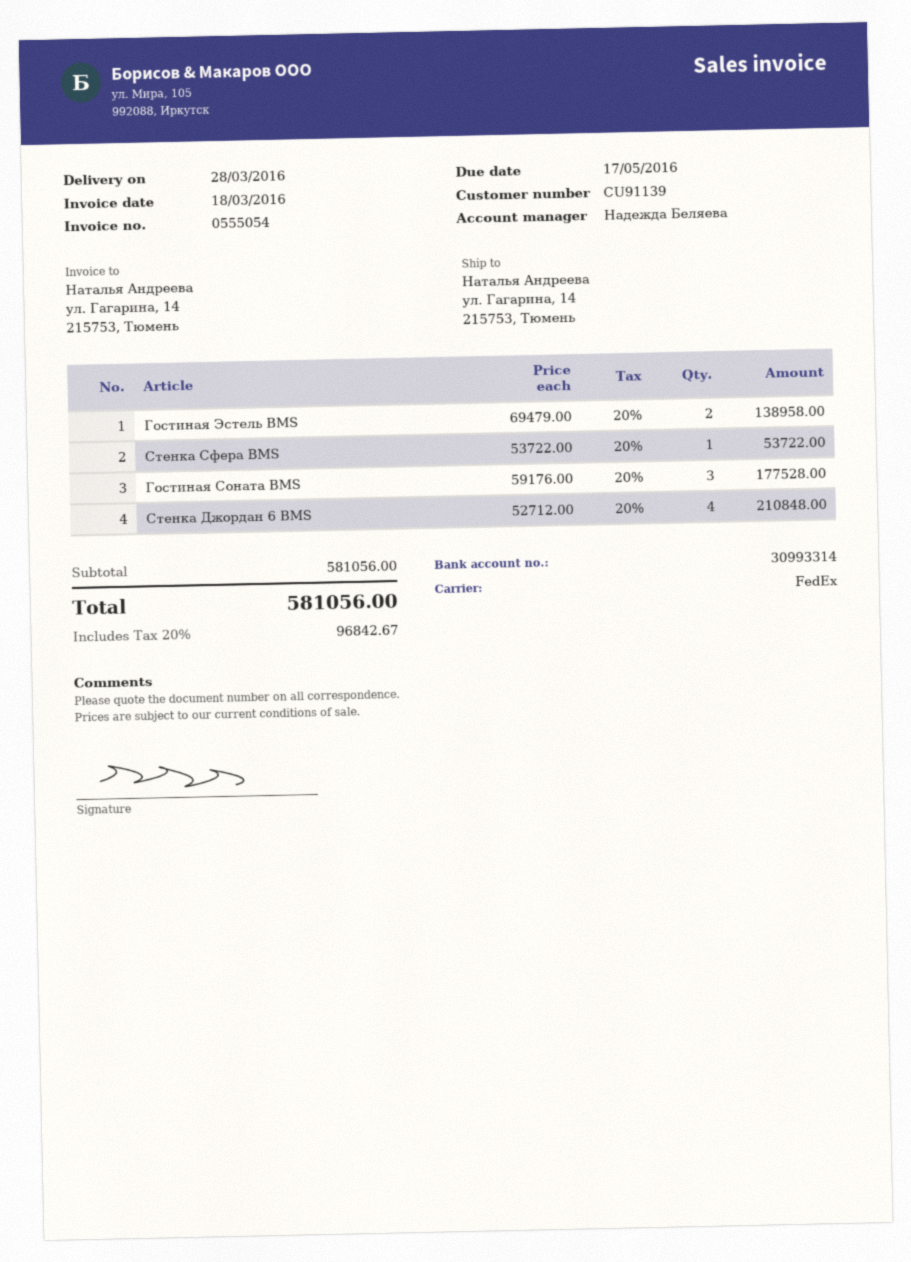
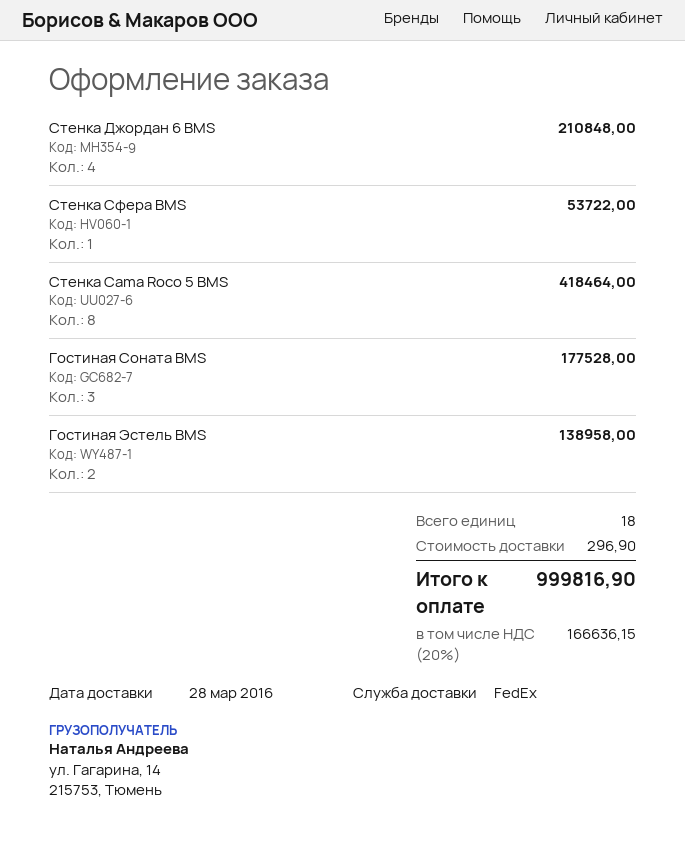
Стенка Cama Roco 5 BMS: none -> 8 for 418464.00
shipping: none -> 296.90
tax: 20% = 96842.67 -> 20% = 166636.15
total: 581056.00 -> 999816.90

